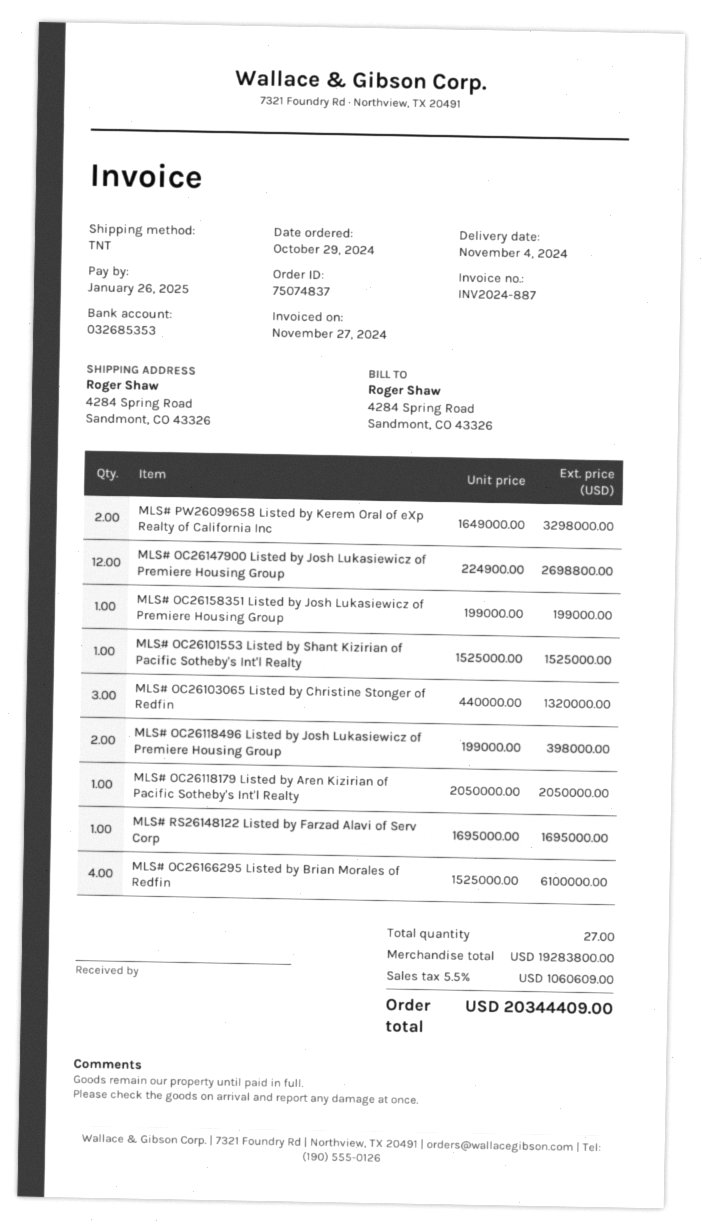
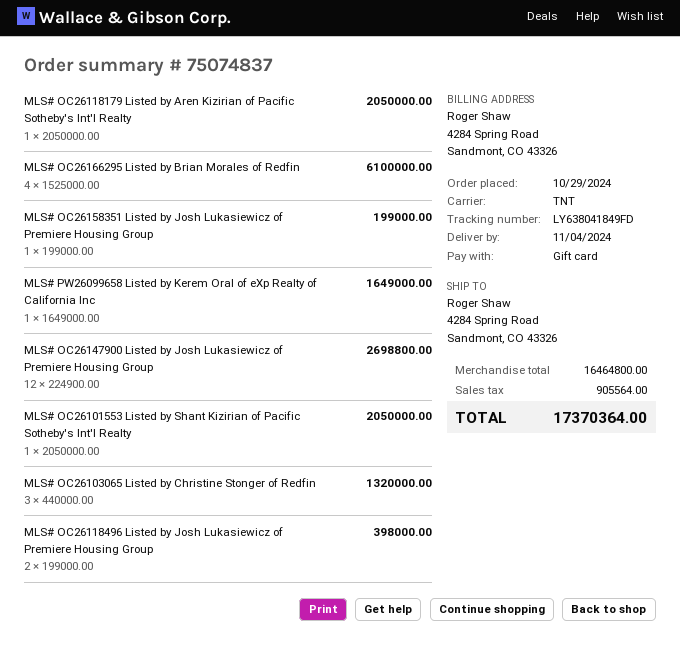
MLS# PW26099658 Listed by Kerem Oral of eXp Realty of California Inc: 2 x 1649000.00 = 3298000.00 -> 1 x 1649000.00 = 1649000.00
MLS# OC26101553 Listed by Shant Kizirian of Pacific Sotheby's Int'l Realty: 1 x 1525000.00 = 1525000.00 -> 1 x 2050000.00 = 2050000.00
MLS# RS26148122 Listed by Farzad Alavi of Serv Corp: 1 x 1695000.00 = 1695000.00 -> none
subtotal: 19283800.00 -> 16464800.00
tax: 1060609.00 -> 905564.00
total: 20344409.00 -> 17370364.00

